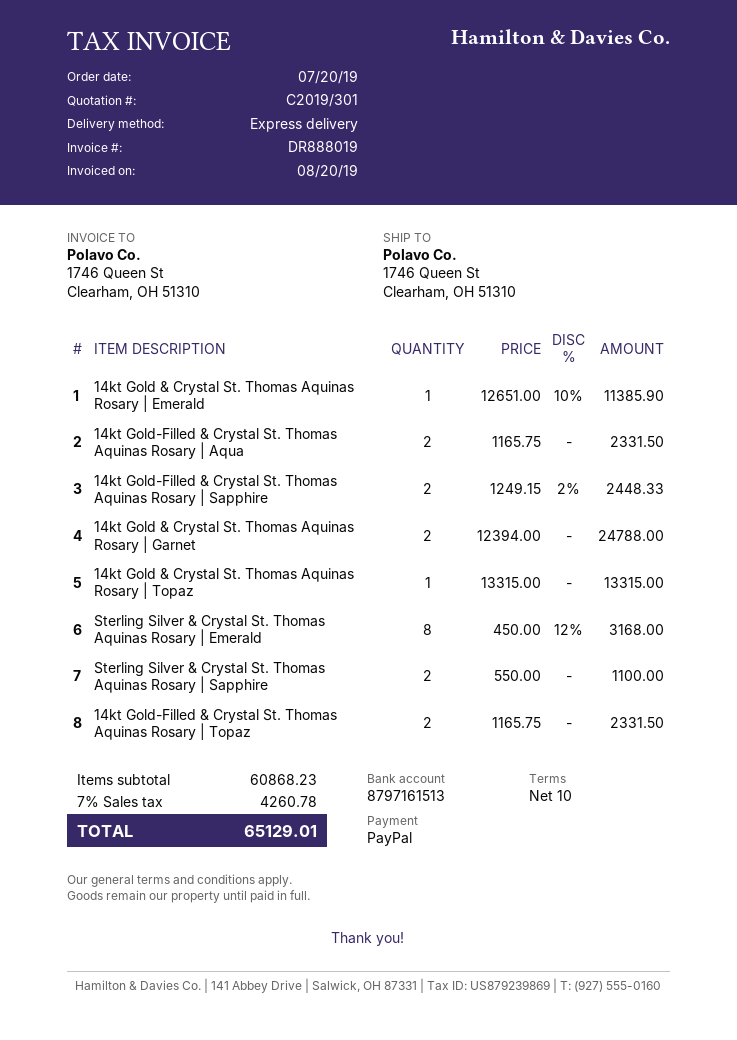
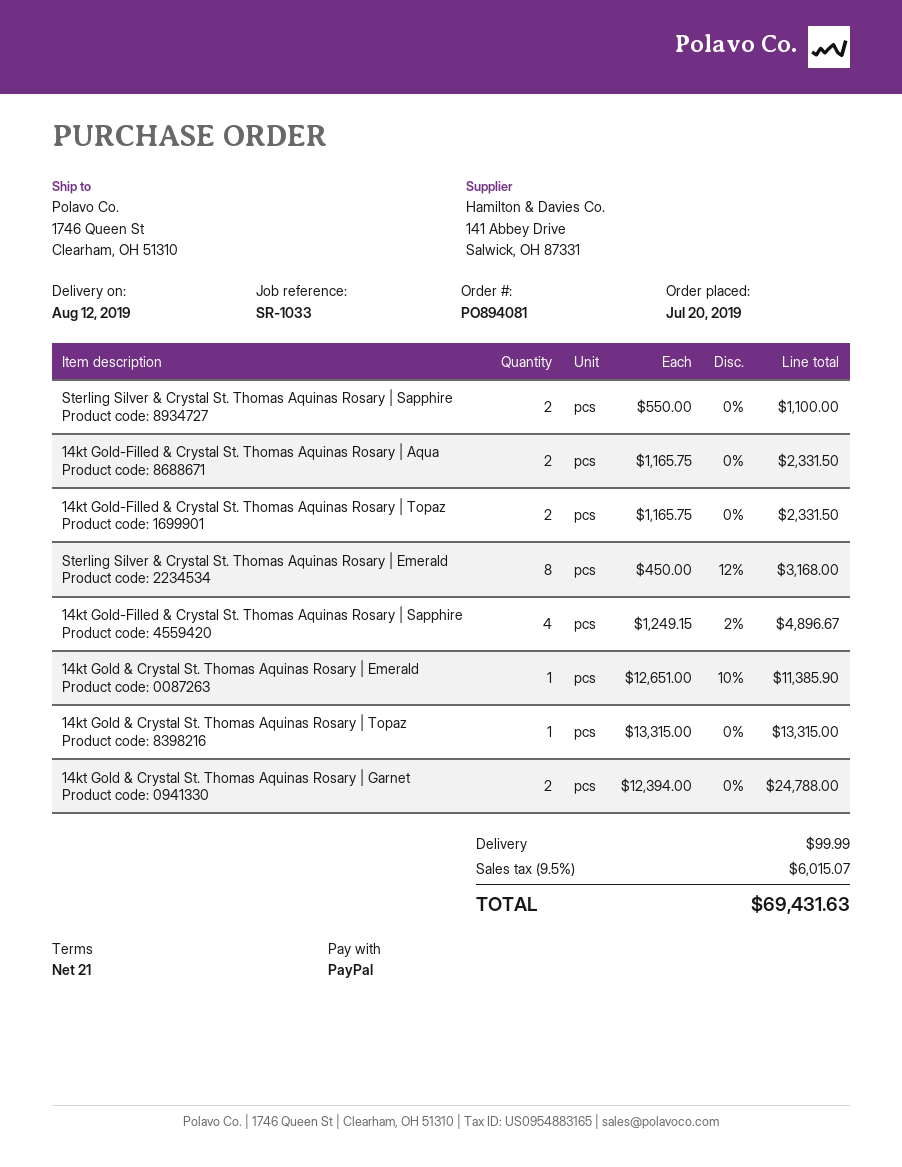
payment terms: 10 days -> 21 days
14kt Gold-Filled & Crystal St. Thomas Aquinas Rosary | Sapphire: 2 x 1249.15 - 2% = 2448.33 -> 4 x 1249.15 - 2% = 4896.67
shipping: none -> 99.99
tax: 7% = 4260.78 -> 9.5% = 6015.07
total: 65129.01 -> 69431.63

